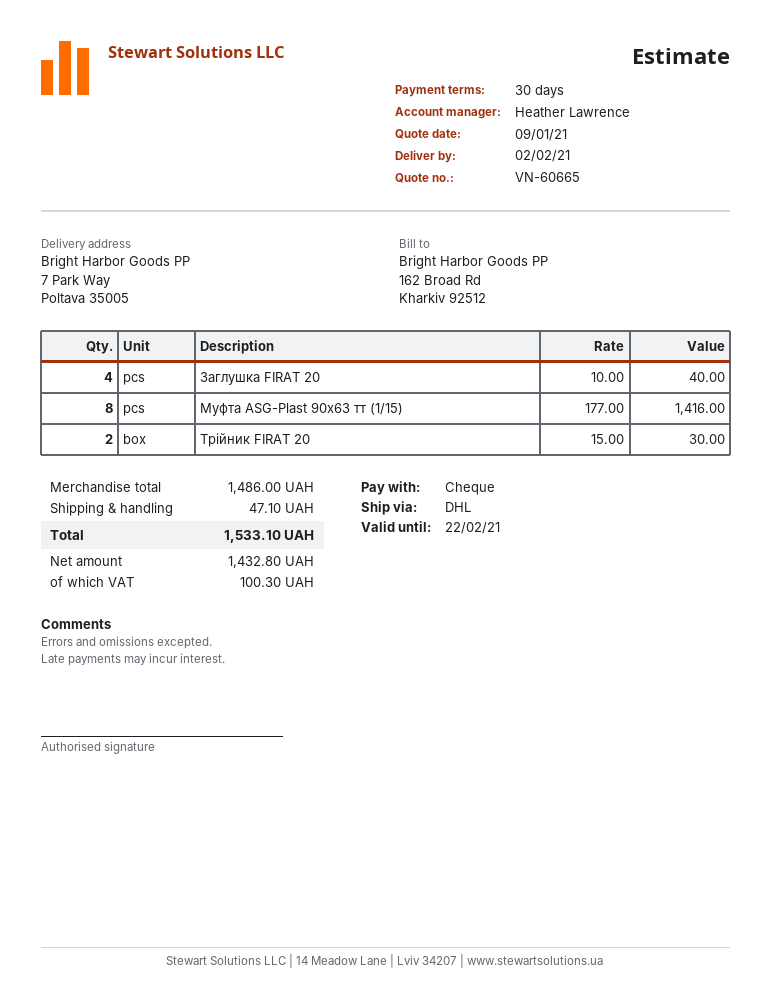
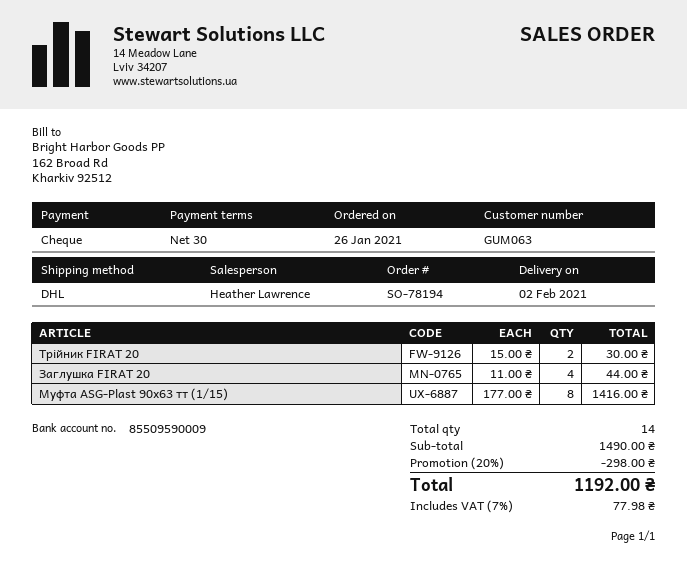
Заглушка FIRAT 20: 4 x 10.00 = 40.00 -> 4 x 11.00 = 44.00
subtotal: 1486.00 -> 1490.00
discount: none -> 20% = 298.00
shipping: 47.10 -> none
tax: 100.30 -> 77.98
total: 1533.10 -> 1192.00

